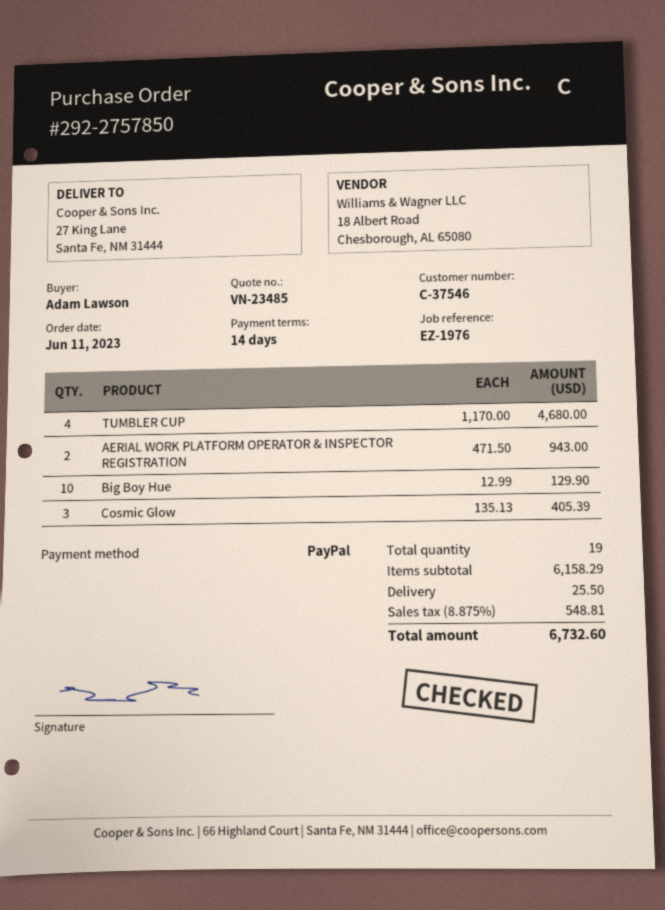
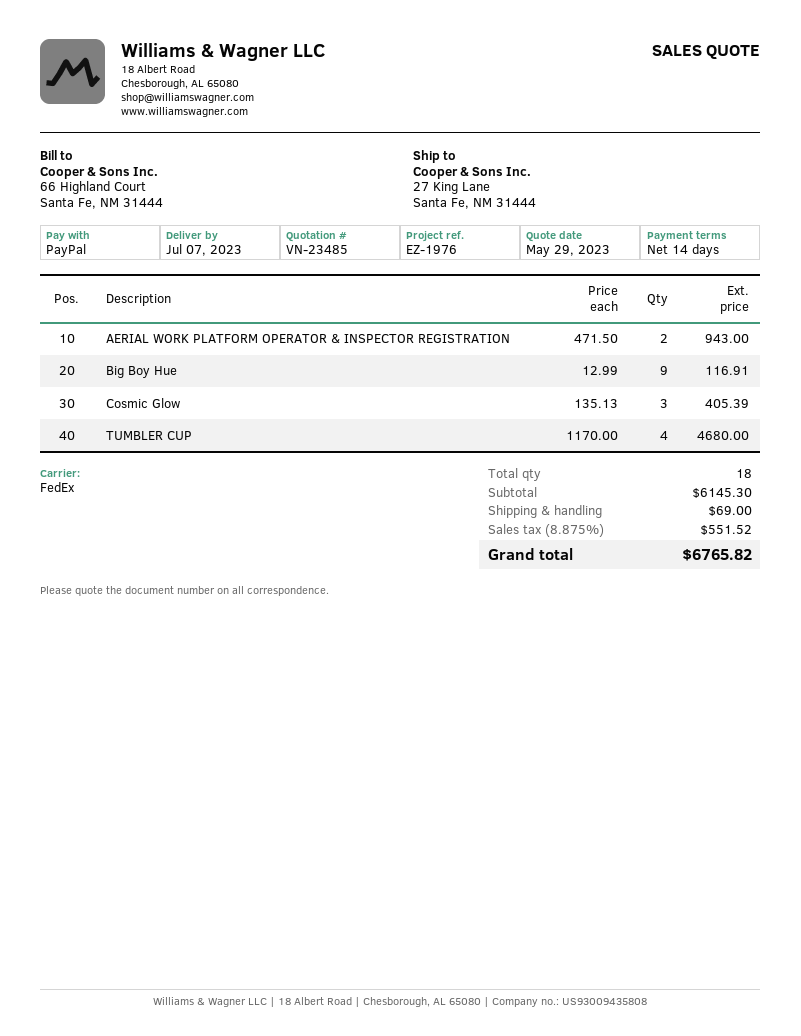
Big Boy Hue: 10 x 12.99 = 129.90 -> 9 x 12.99 = 116.91
total quantity: 19 -> 18
subtotal: 6158.29 -> 6145.30
shipping: 25.50 -> 69.00
tax: 8.875% = 548.81 -> 8.875% = 551.52
total: 6732.60 -> 6765.82

